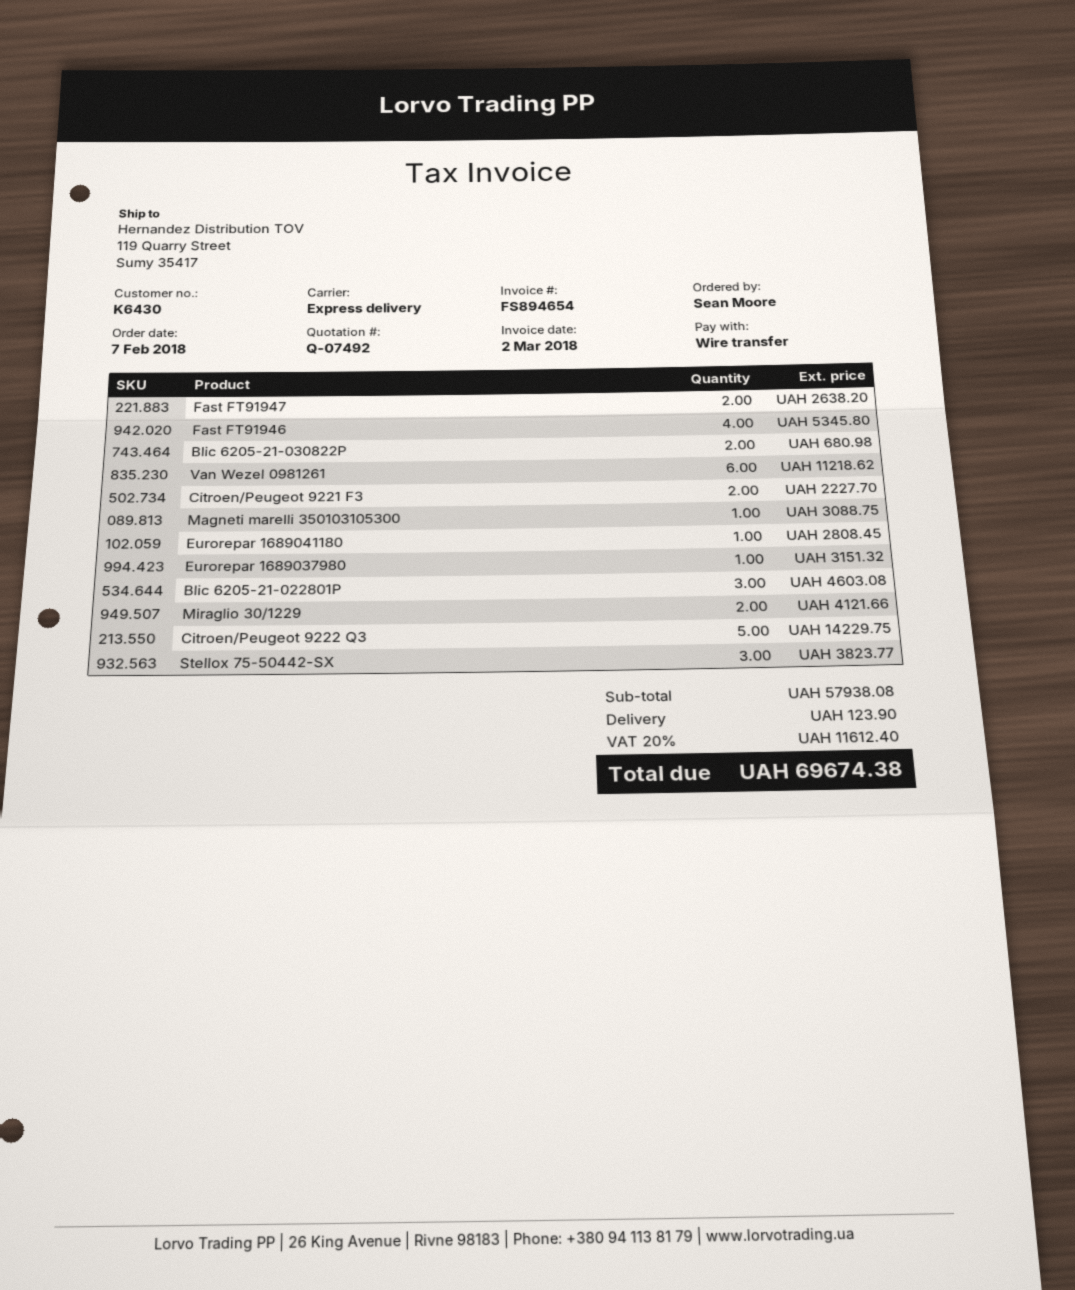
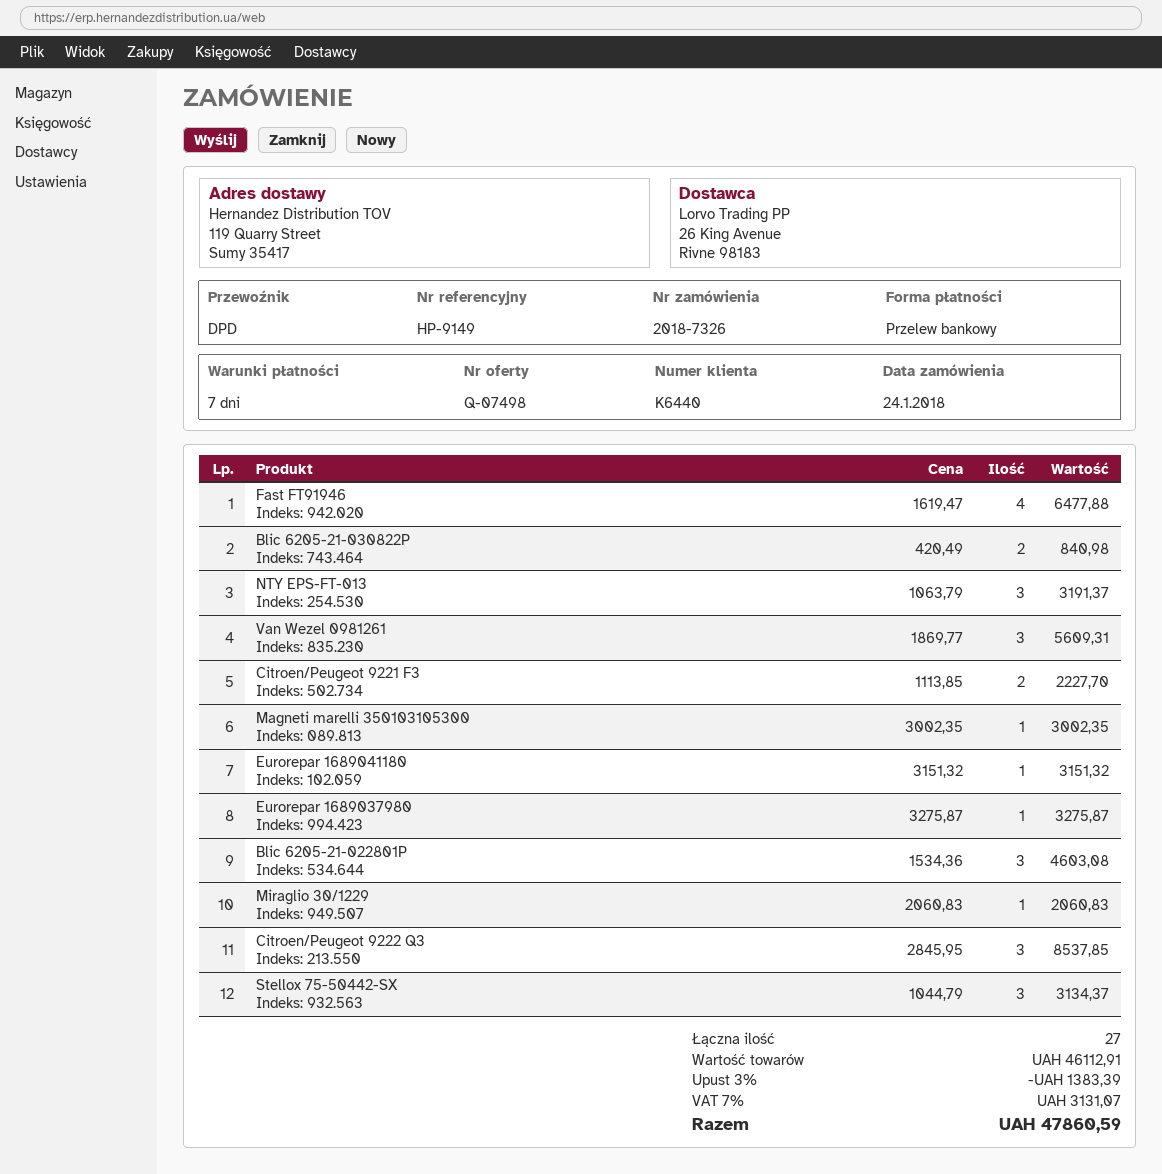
quote number: Q-07492 -> Q-07498
order date: 2018-02-07 -> 2018-01-24
customer number: K6430 -> K6440
shipping method: express -> DPD
Fast FT91947: 2 for 2638.20 -> none
Fast FT91946: 4 for 5345.80 -> 4 for 6477.88
Blic 6205-21-030822P: 2 for 680.98 -> 2 for 840.98
Van Wezel 0981261: 6 for 11218.62 -> 3 for 5609.31
Magneti marelli 350103105300: 1 for 3088.75 -> 1 for 3002.35
Eurorepar 1689041180: 1 for 2808.45 -> 1 for 3151.32
Eurorepar 1689037980: 1 for 3151.32 -> 1 for 3275.87
Miraglio 30/1229: 2 for 4121.66 -> 1 for 2060.83
Citroen/Peugeot 9222 Q3: 5 for 14229.75 -> 3 for 8537.85
Stellox 75-50442-SX: 3 for 3823.77 -> 3 for 3134.37
NTY EPS-FT-013: none -> 3 for 3191.37
subtotal: 57938.08 -> 46112.91
discount: none -> 3% = 1383.39
shipping: 123.90 -> none
tax: 20% = 11612.40 -> 7% = 3131.07
total: 69674.38 -> 47860.59

